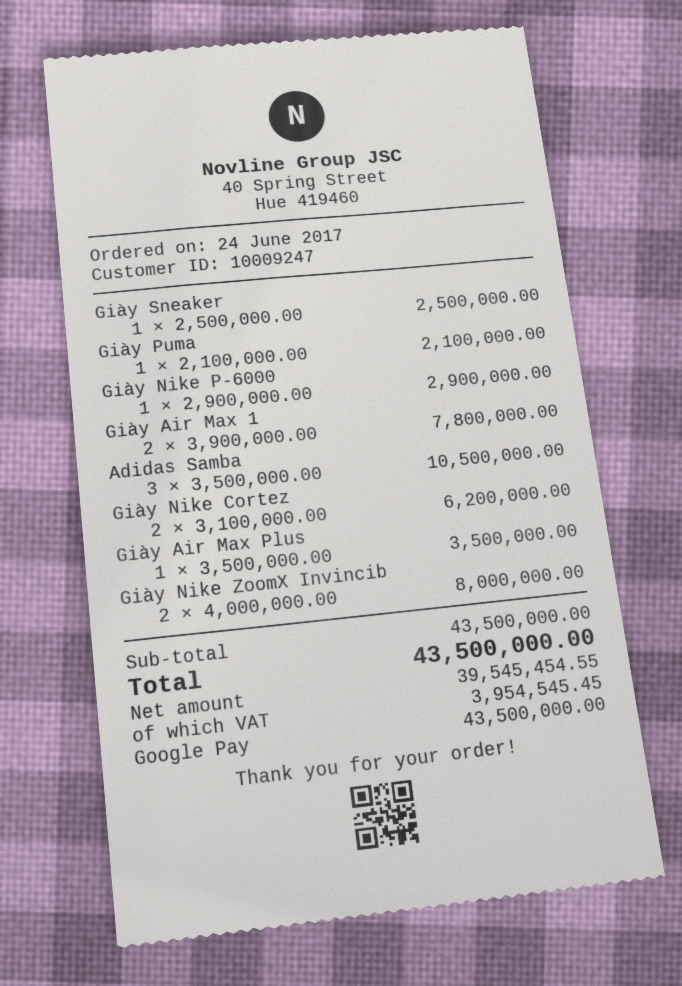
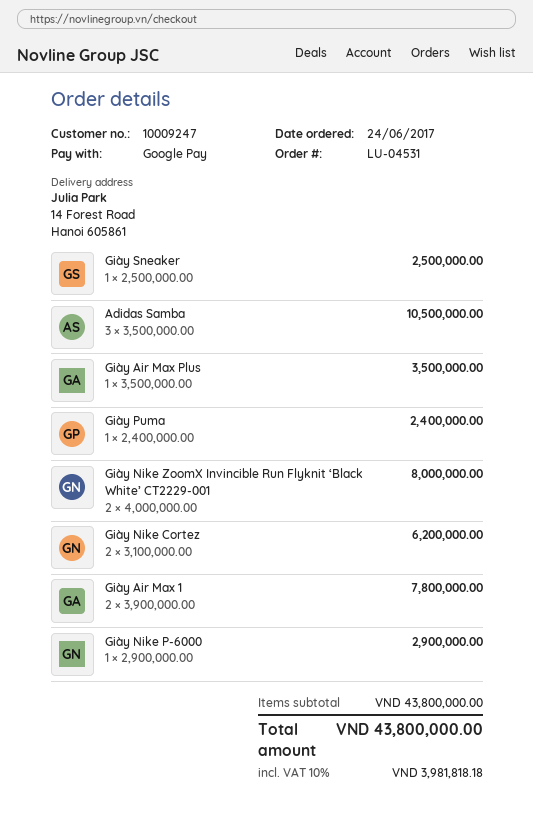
Giày Puma: 1 x 2100000.00 = 2100000.00 -> 1 x 2400000.00 = 2400000.00
subtotal: 43500000.00 -> 43800000.00
tax: 3954545.45 -> 3981818.18
total: 43500000.00 -> 43800000.00

